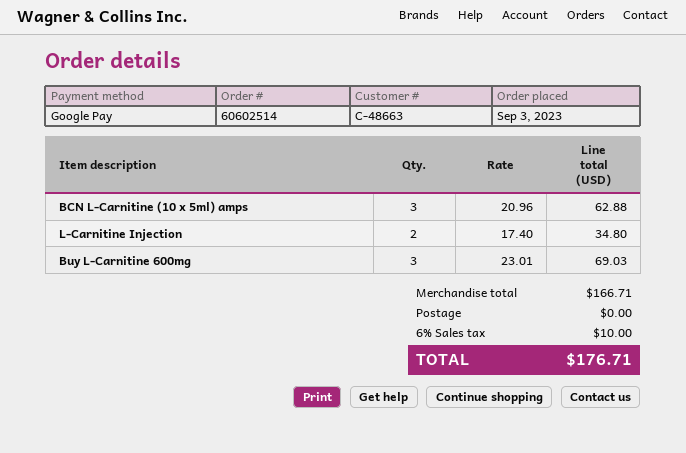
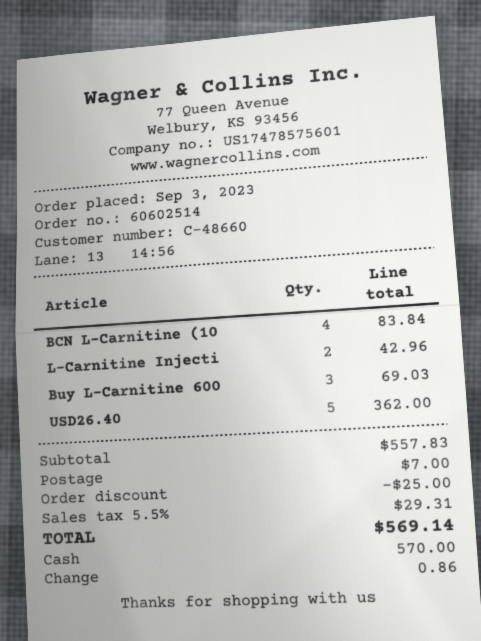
customer number: C-48663 -> C-48660
payment method: Google Pay -> cash
BCN L-Carnitine (10 x 5ml) amps: 3 for 62.88 -> 4 for 83.84
L-Carnitine Injection: 2 for 34.80 -> 2 for 42.96
USD26.40: none -> 5 for 362.00
subtotal: 166.71 -> 557.83
discount: none -> 25.00
shipping: 0.00 -> 7.00
tax: 6% = 10.00 -> 5.5% = 29.31
total: 176.71 -> 569.14

